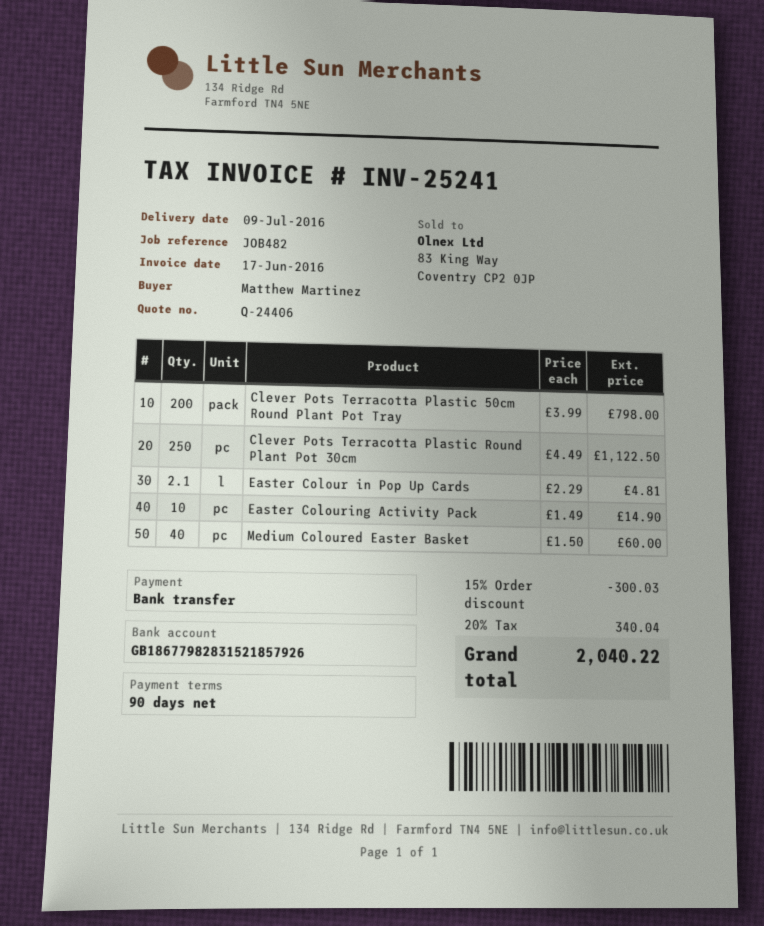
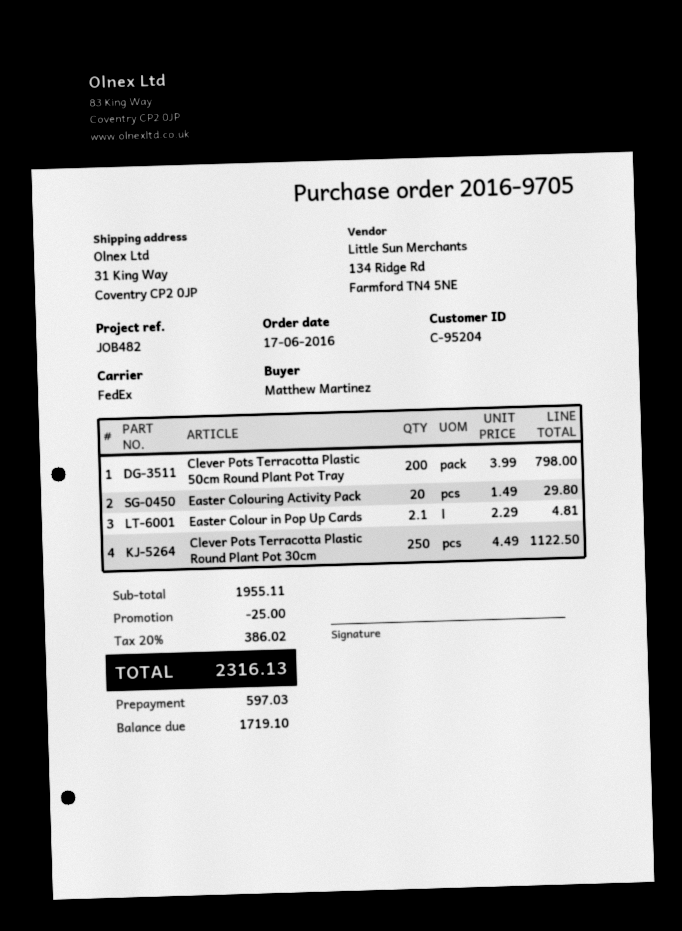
Easter Colouring Activity Pack: 10 x 1.49 = 14.90 -> 20 x 1.49 = 29.80
Medium Coloured Easter Basket: 40 x 1.50 = 60.00 -> none
discount: 300.03 -> 25.00
tax: 20% = 340.04 -> 20% = 386.02
total: 2040.22 -> 2316.13

